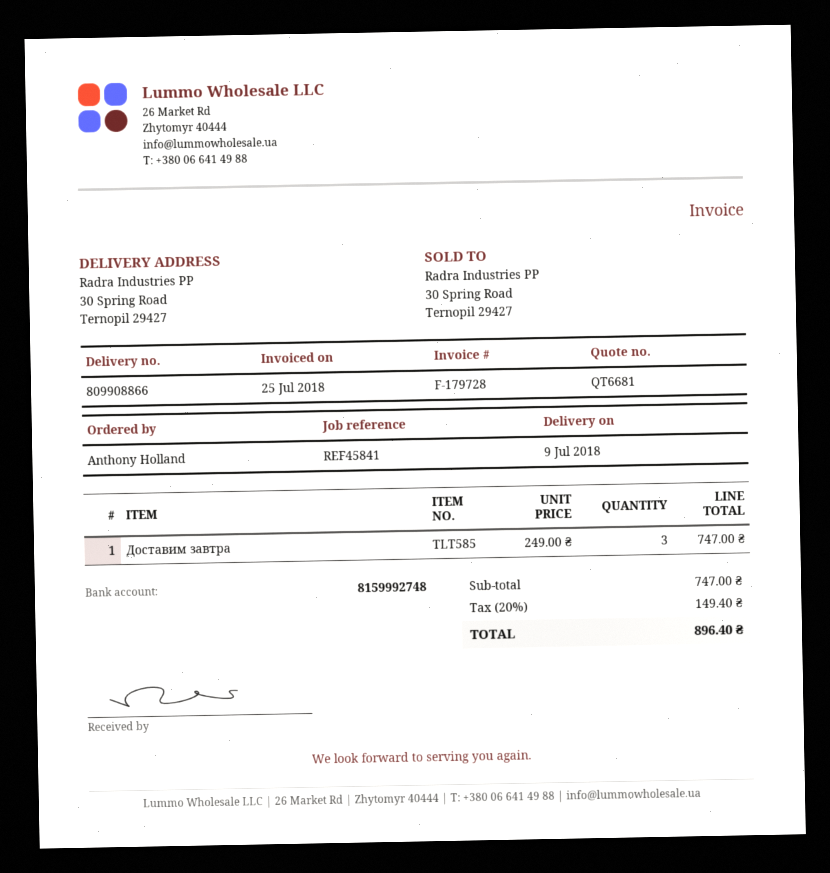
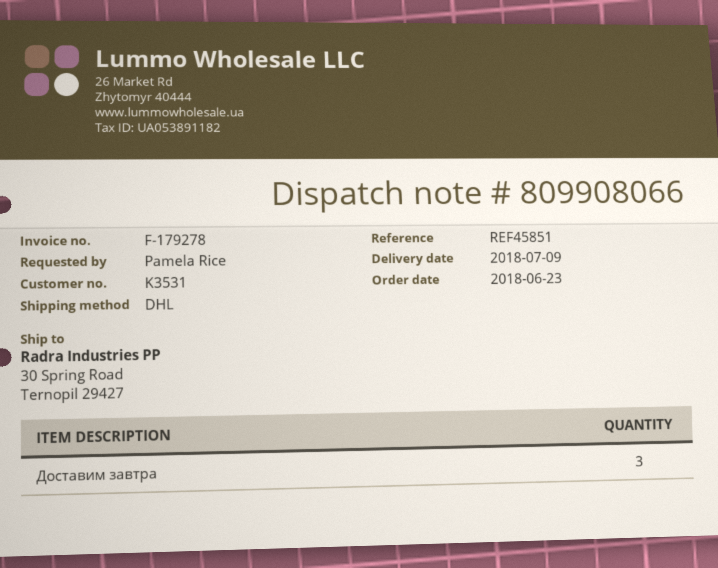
delivery note number: 809908866 -> 809908066
invoice number: F-179728 -> F-179278
reference: REF45841 -> REF45851
ordered by: Anthony Holland -> Pamela Rice

